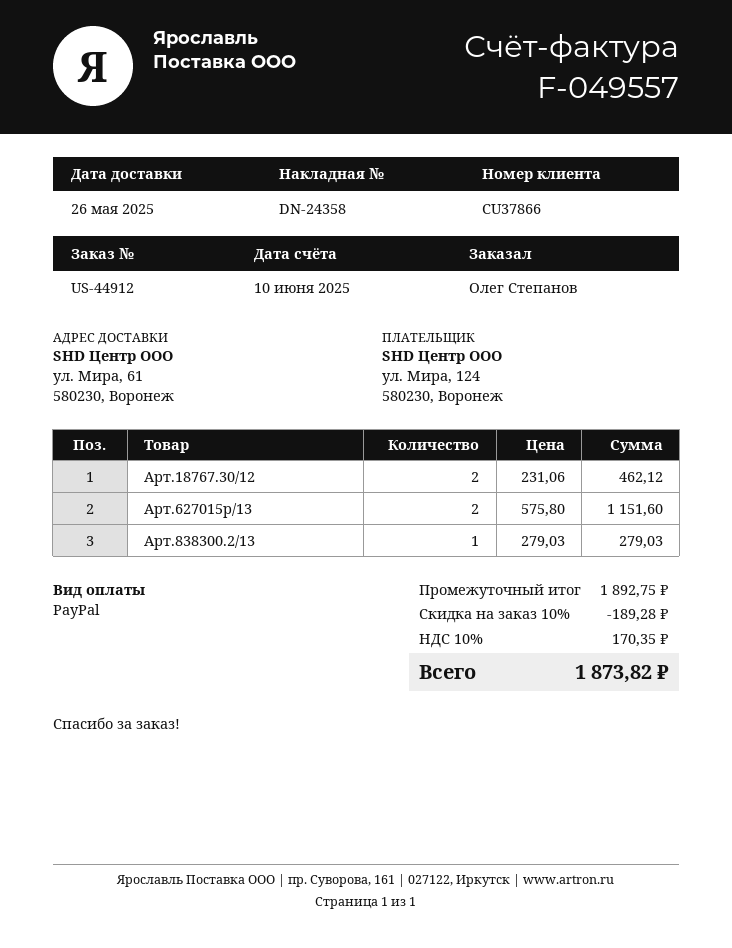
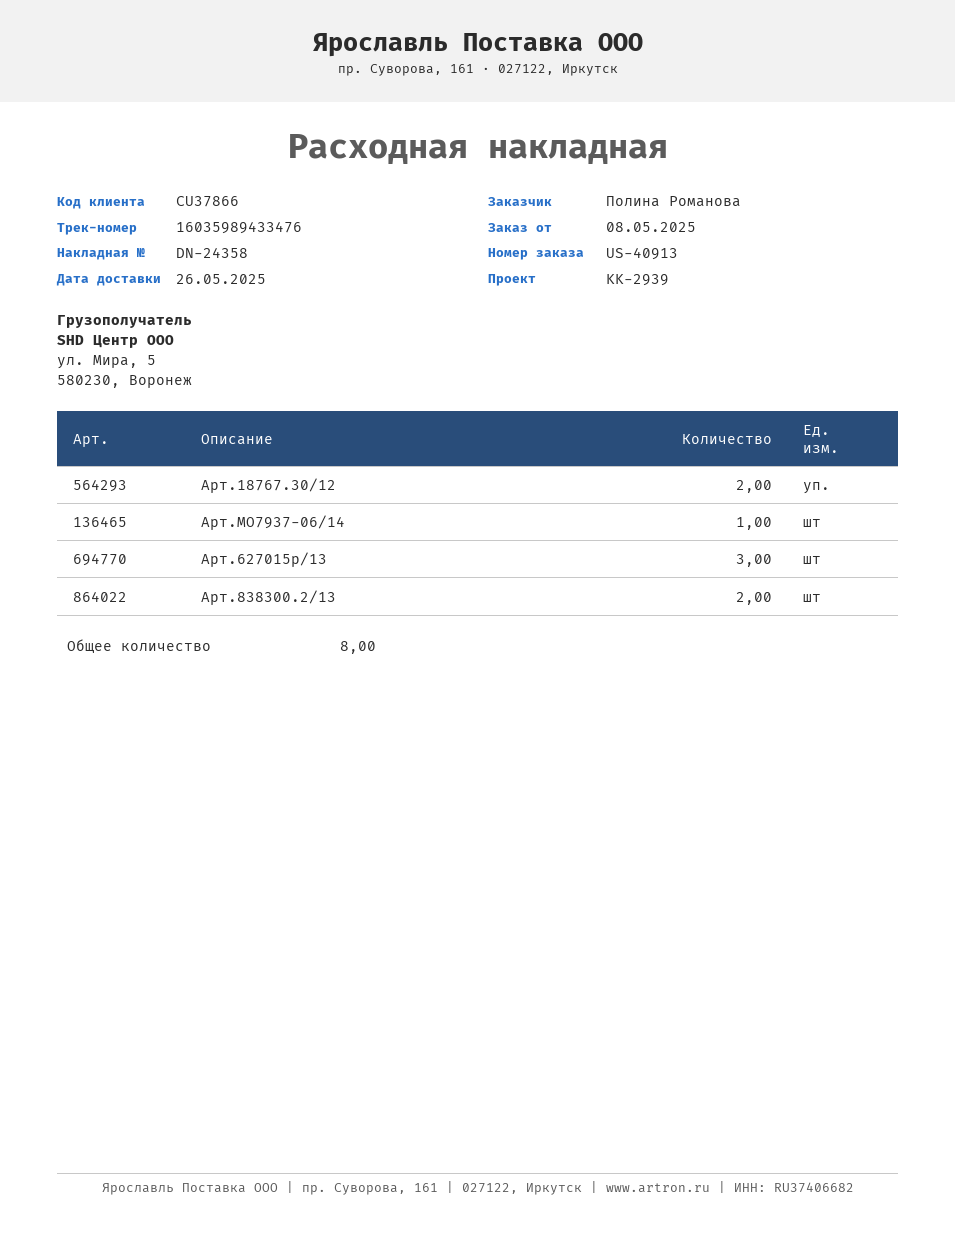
order number: US-44912 -> US-40913
ordered by: Олег Степанов -> Полина Романова
ship to: ул. Мира, 61, 580230, Воронеж -> ул. Мира, 5, 580230, Воронеж
Арт.627015p/13: 2 -> 3
Арт.838300.2/13: 1 -> 2
Арт.MO7937-06/14: none -> 1

